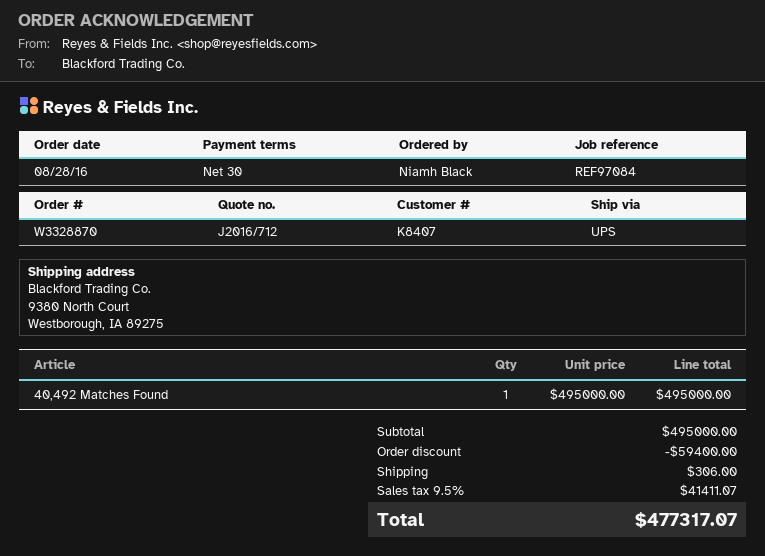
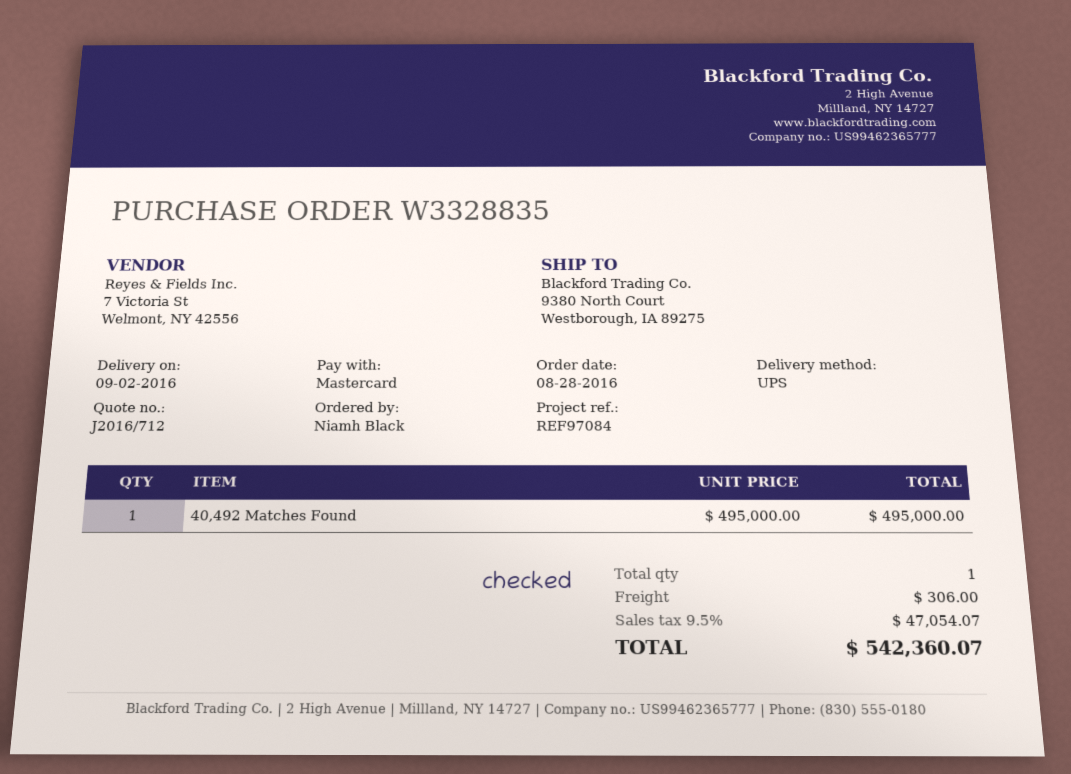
order number: W3328870 -> W3328835
discount: 59400.00 -> none
tax: 9.5% = 41411.07 -> 9.5% = 47054.07
total: 477317.07 -> 542360.07

